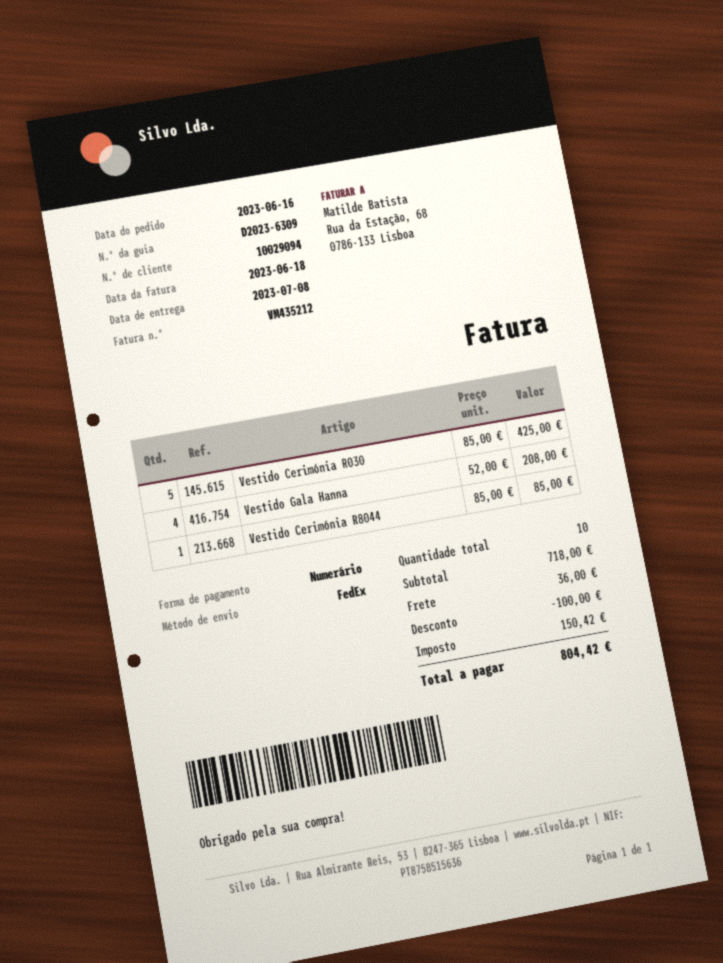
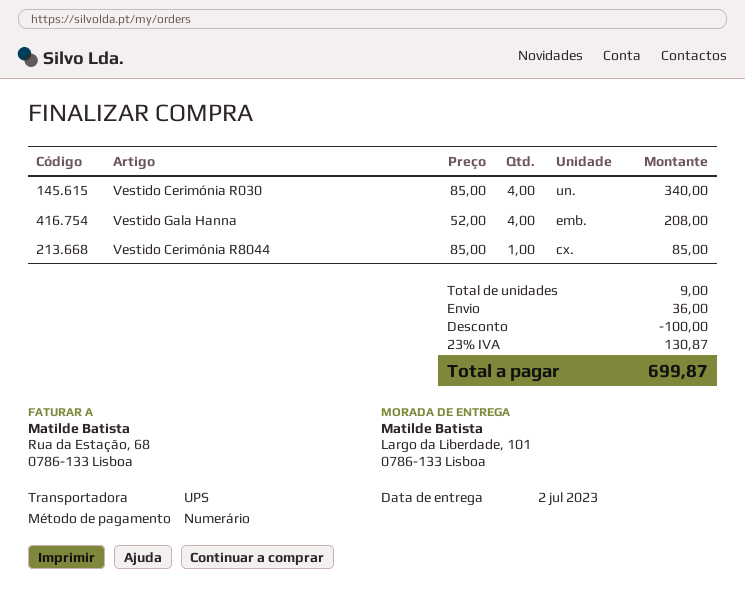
delivery date: 2023-07-08 -> 2023-07-02
shipping method: FedEx -> UPS
Vestido Cerimónia R030: 5 x 85.00 = 425.00 -> 4 x 85.00 = 340.00
total quantity: 10 -> 9
tax: 150.42 -> 130.87
total: 804.42 -> 699.87

